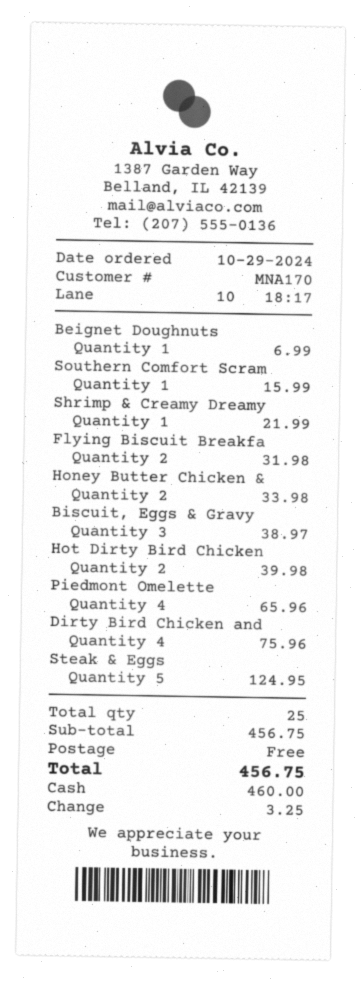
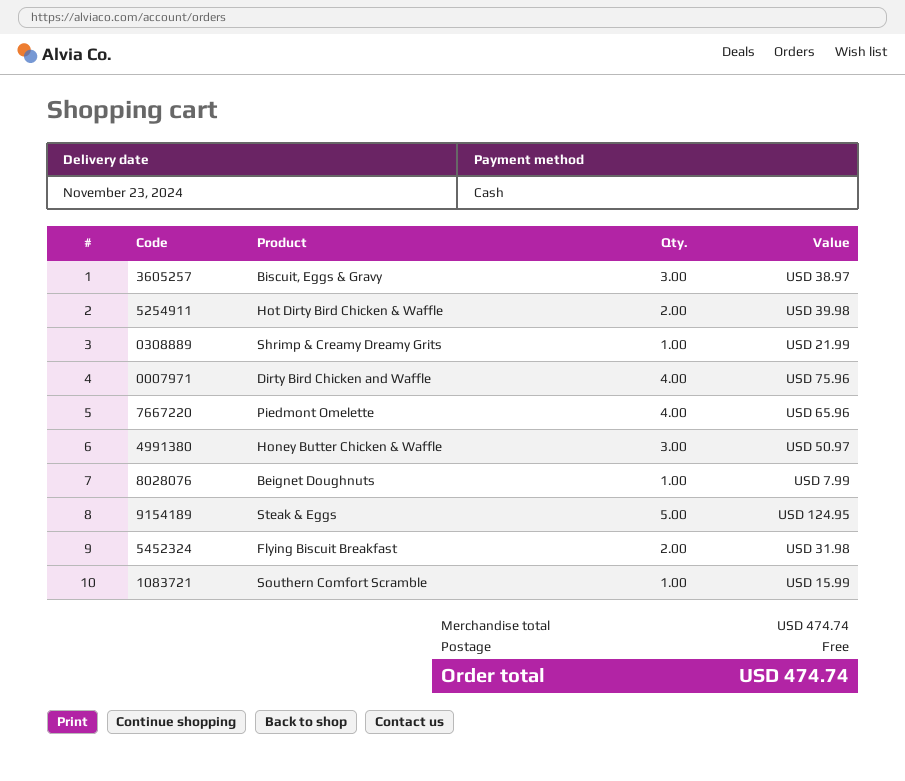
Beignet Doughnuts: 1 for 6.99 -> 1 for 7.99
Honey Butter Chicken &: 2 for 33.98 -> 3 for 50.97
subtotal: 456.75 -> 474.74
total: 456.75 -> 474.74

